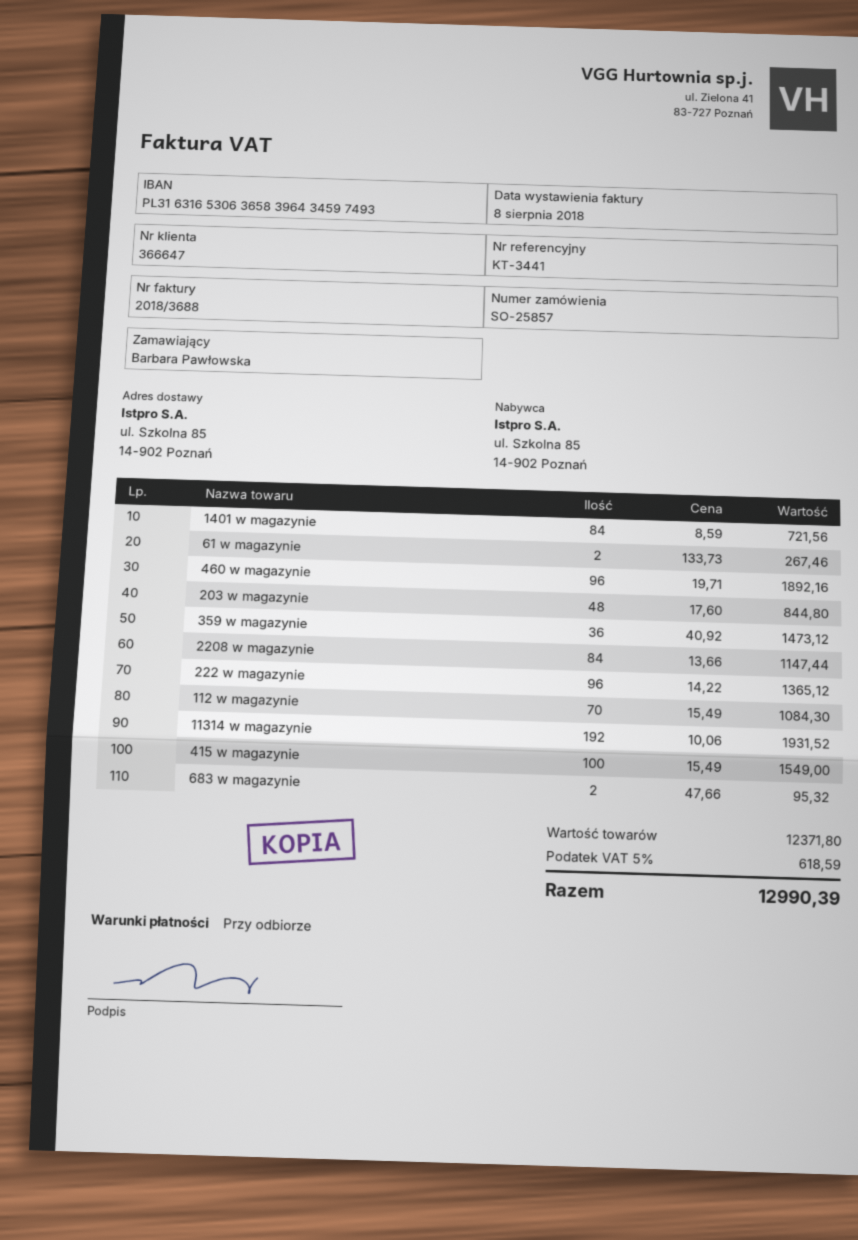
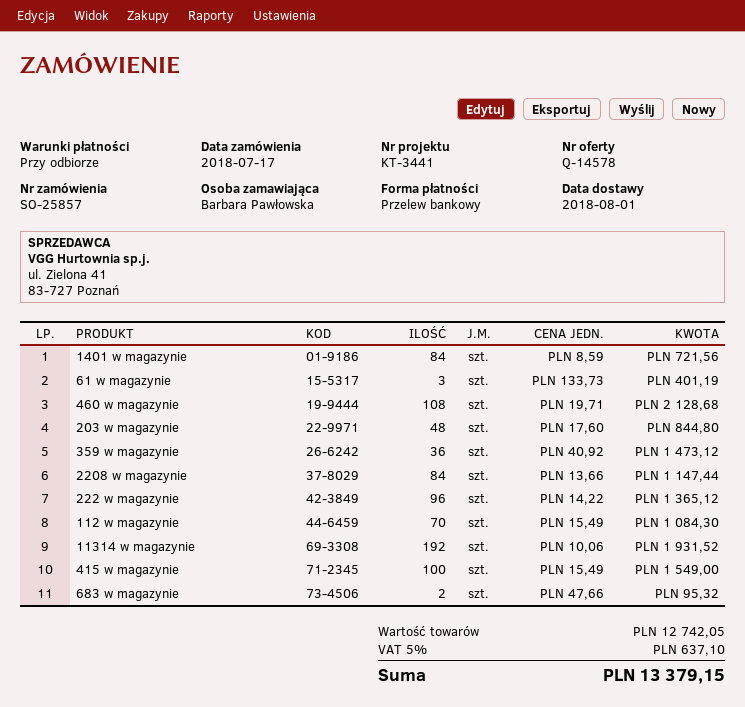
61 w magazynie: 2 x 133.73 = 267.46 -> 3 x 133.73 = 401.19
460 w magazynie: 96 x 19.71 = 1892.16 -> 108 x 19.71 = 2128.68
subtotal: 12371.80 -> 12742.05
tax: 5% = 618.59 -> 5% = 637.10
total: 12990.39 -> 13379.15

